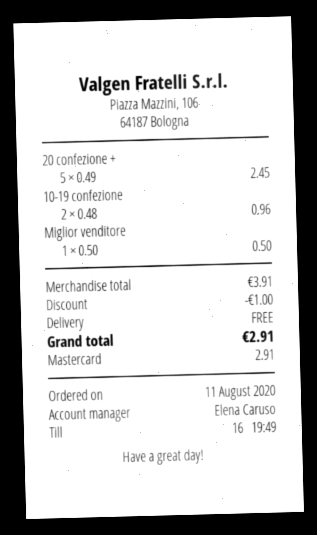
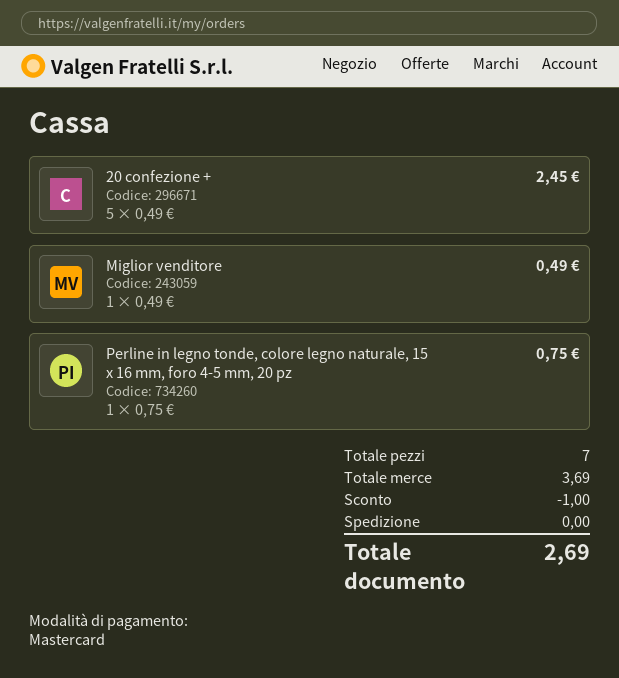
10-19 confezione: 2 x 0.48 = 0.96 -> none
Miglior venditore: 1 x 0.50 = 0.50 -> 1 x 0.49 = 0.49
Perline in legno tonde, colore legno naturale, 15 x 16 mm, foro 4-5 mm, 20 pz: none -> 1 x 0.75 = 0.75
subtotal: 3.91 -> 3.69
total: 2.91 -> 2.69

